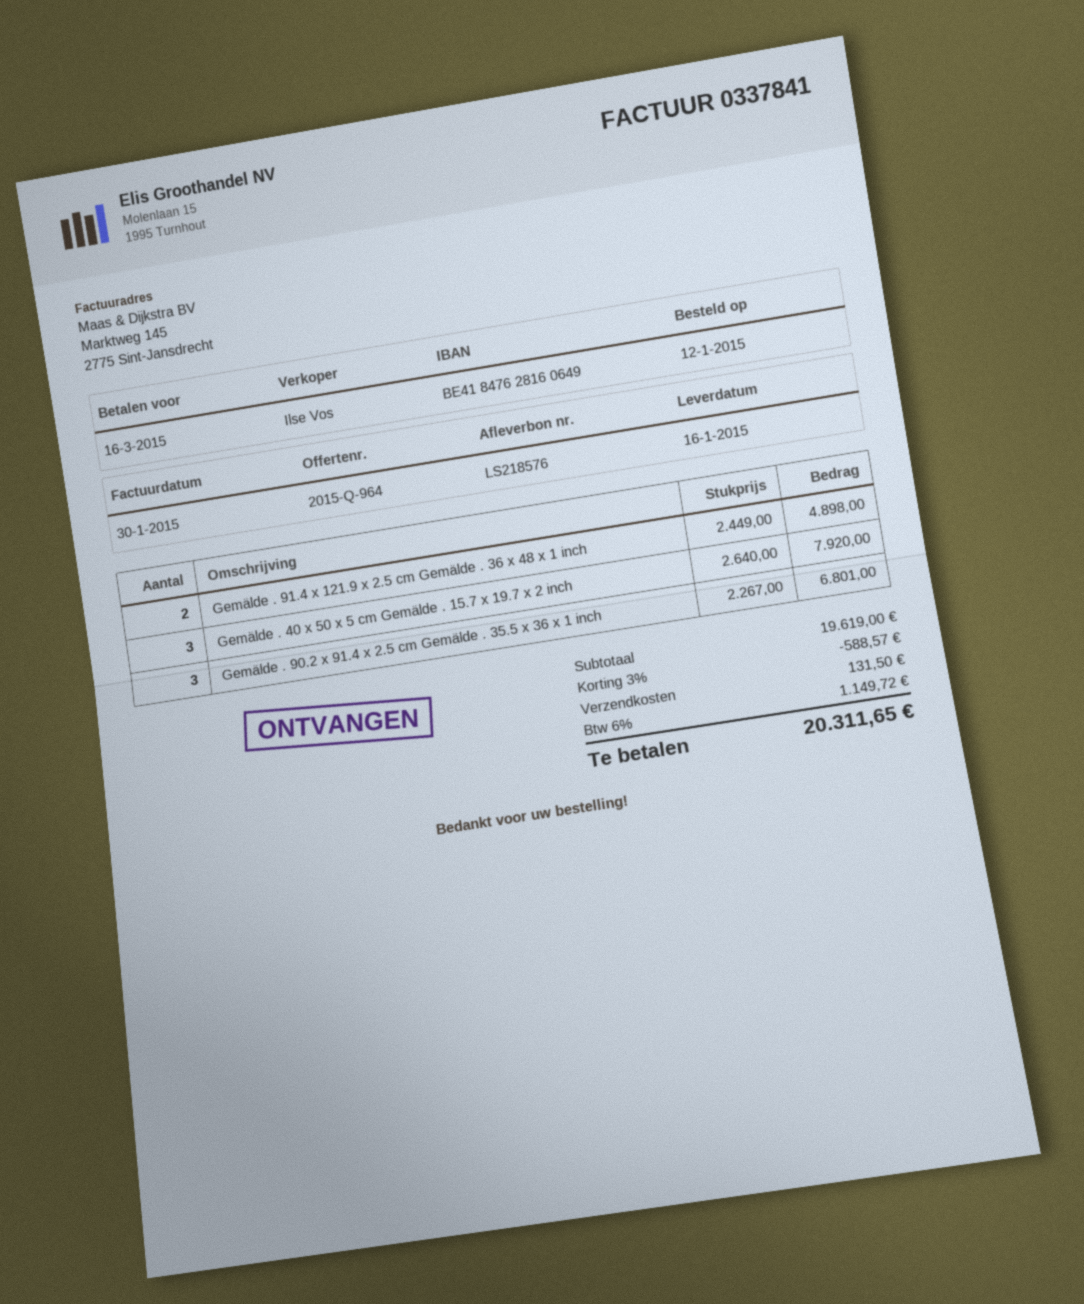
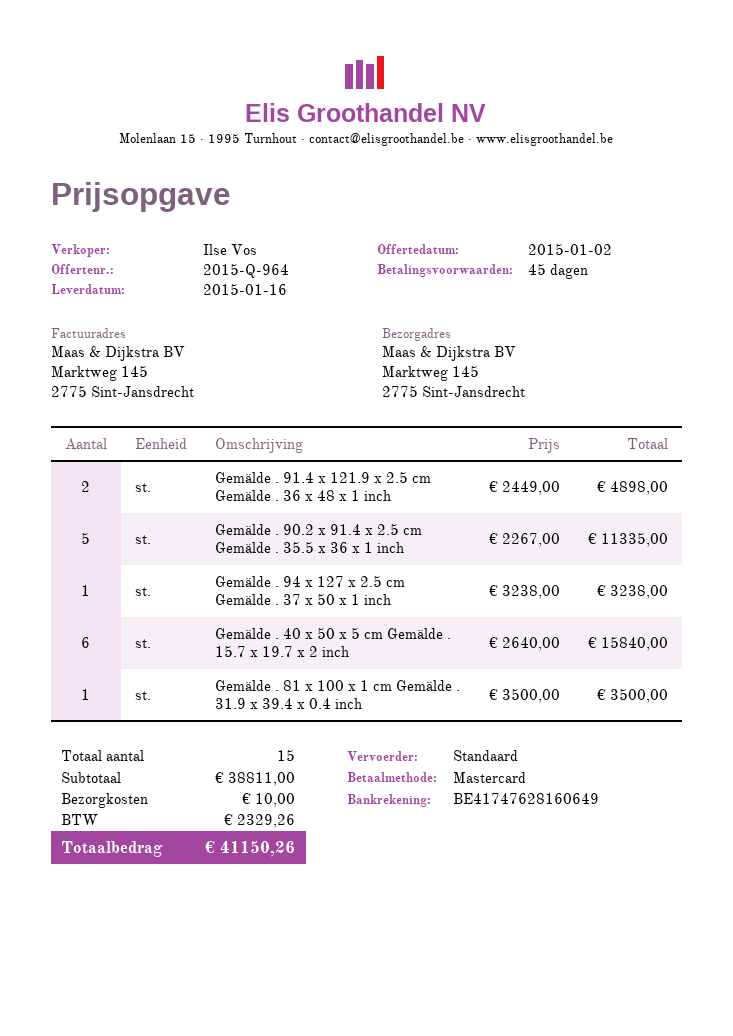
bank account: BE41847628160649 -> BE41747628160649
Gemälde . 40 x 50 x 5 cm Gemälde . 15.7 x 19.7 x 2 inch: 3 x 2640.00 = 7920.00 -> 6 x 2640.00 = 15840.00
Gemälde . 90.2 x 91.4 x 2.5 cm Gemälde . 35.5 x 36 x 1 inch: 3 x 2267.00 = 6801.00 -> 5 x 2267.00 = 11335.00
Gemälde . 94 x 127 x 2.5 cm Gemälde . 37 x 50 x 1 inch: none -> 1 x 3238.00 = 3238.00
Gemälde . 81 x 100 x 1 cm Gemälde . 31.9 x 39.4 x 0.4 inch: none -> 1 x 3500.00 = 3500.00
subtotal: 19619.00 -> 38811.00
discount: 3% = 588.57 -> none
shipping: 131.50 -> 10.00
tax: 1149.72 -> 2329.26
total: 20311.65 -> 41150.26

